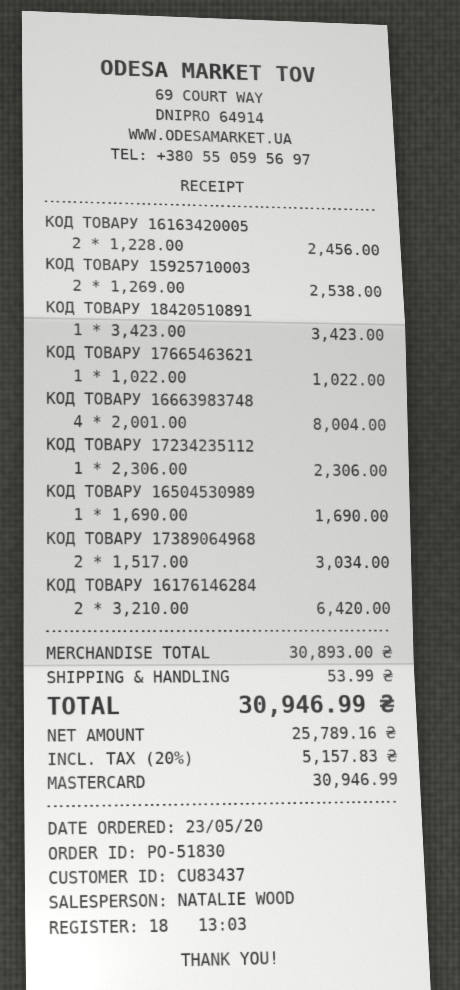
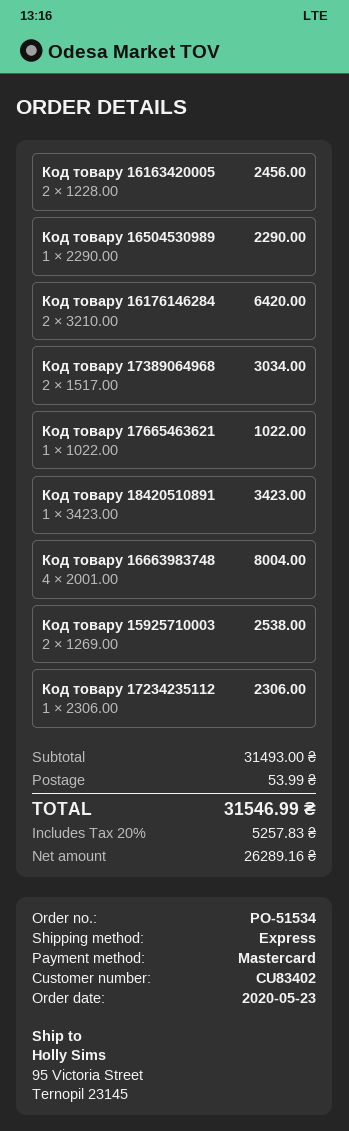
order number: PO-51830 -> PO-51534
customer number: CU83437 -> CU83402
КОД ТОВАРУ 16504530989: 1 x 1690.00 = 1690.00 -> 1 x 2290.00 = 2290.00
subtotal: 30893.00 -> 31493.00
net: 25789.16 -> 26289.16
tax: 20% = 5157.83 -> 20% = 5257.83
total: 30946.99 -> 31546.99

